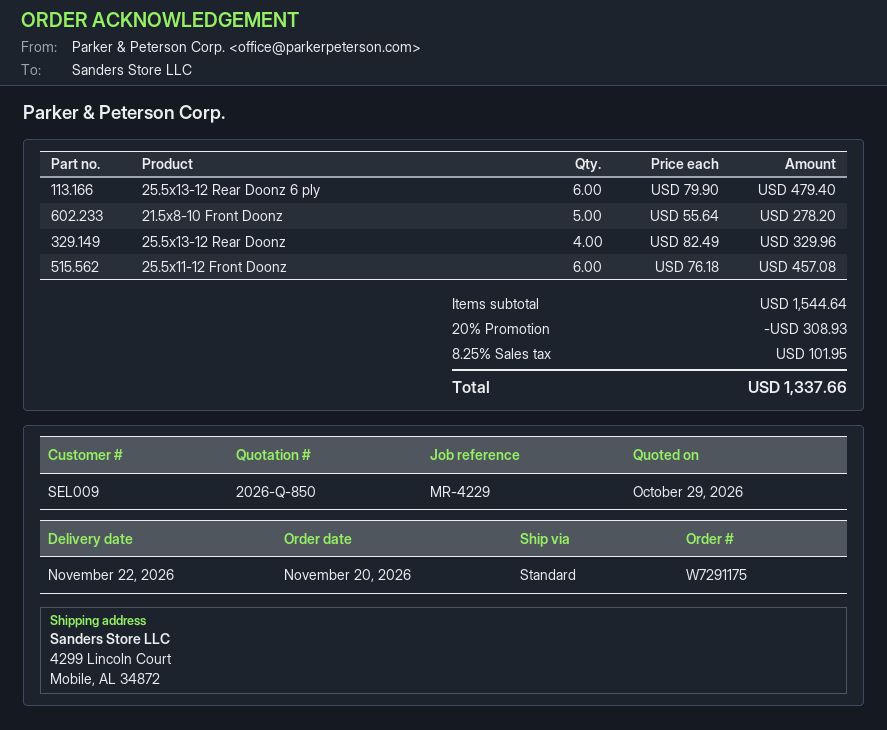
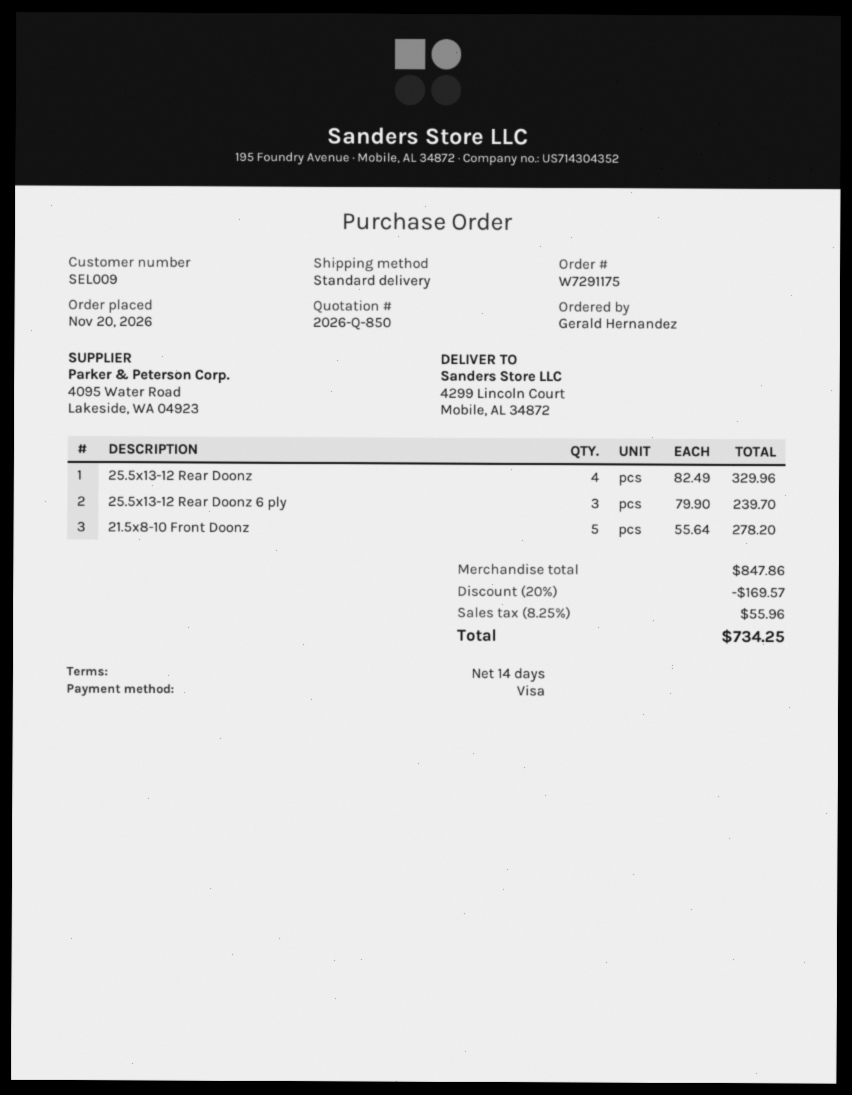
25.5x13-12 Rear Doonz 6 ply: 6 x 79.90 = 479.40 -> 3 x 79.90 = 239.70
25.5x11-12 Front Doonz: 6 x 76.18 = 457.08 -> none
subtotal: 1544.64 -> 847.86
discount: 20% = 308.93 -> 20% = 169.57
tax: 8.25% = 101.95 -> 8.25% = 55.96
total: 1337.66 -> 734.25

